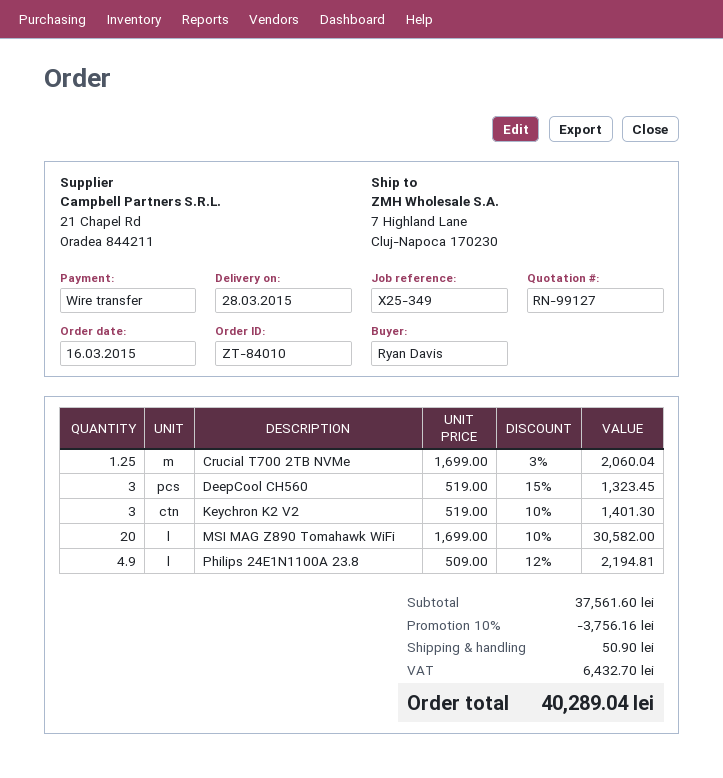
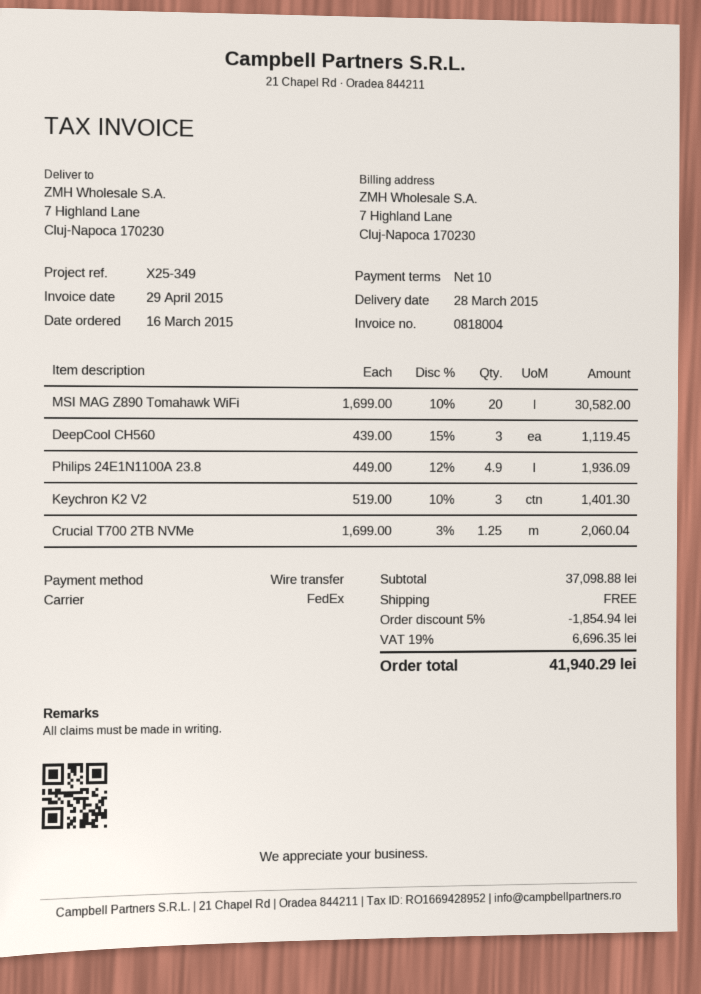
DeepCool CH560: 3 x 519.00 - 15% = 1323.45 -> 3 x 439.00 - 15% = 1119.45
Philips 24E1N1100A 23.8: 4.9 x 509.00 - 12% = 2194.81 -> 4.9 x 449.00 - 12% = 1936.09
subtotal: 37561.60 -> 37098.88
discount: 10% = 3756.16 -> 5% = 1854.94
shipping: 50.90 -> 0.00
tax: 6432.70 -> 6696.35
total: 40289.04 -> 41940.29

